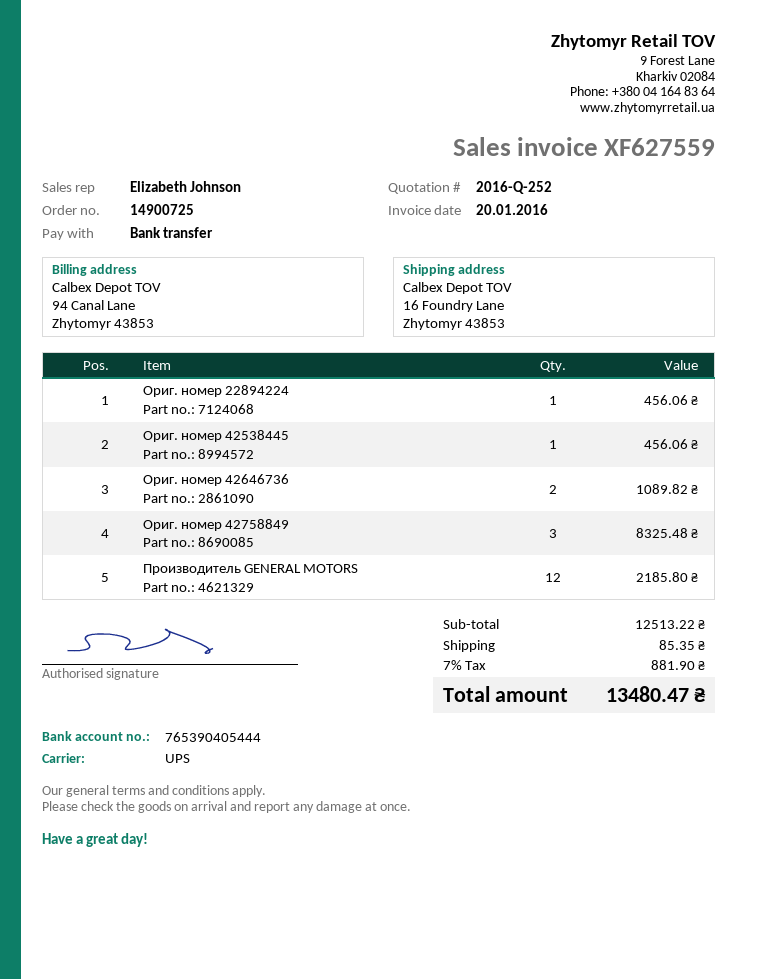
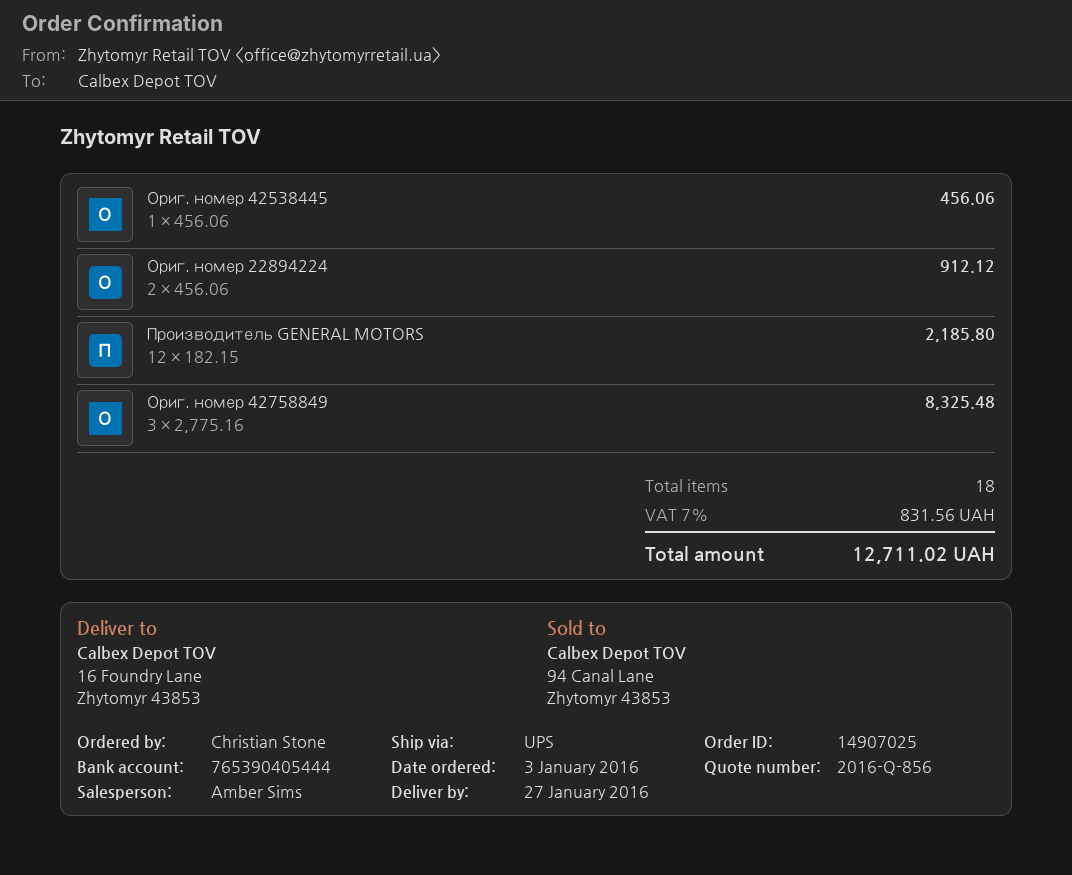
quote number: 2016-Q-252 -> 2016-Q-856
order number: 14900725 -> 14907025
sales rep: Elizabeth Johnson -> Amber Sims
Ориг. номер 22894224: 1 for 456.06 -> 2 for 912.12
Ориг. номер 42646736: 2 for 1089.82 -> none
shipping: 85.35 -> none
tax: 7% = 881.90 -> 7% = 831.56
total: 13480.47 -> 12711.02

